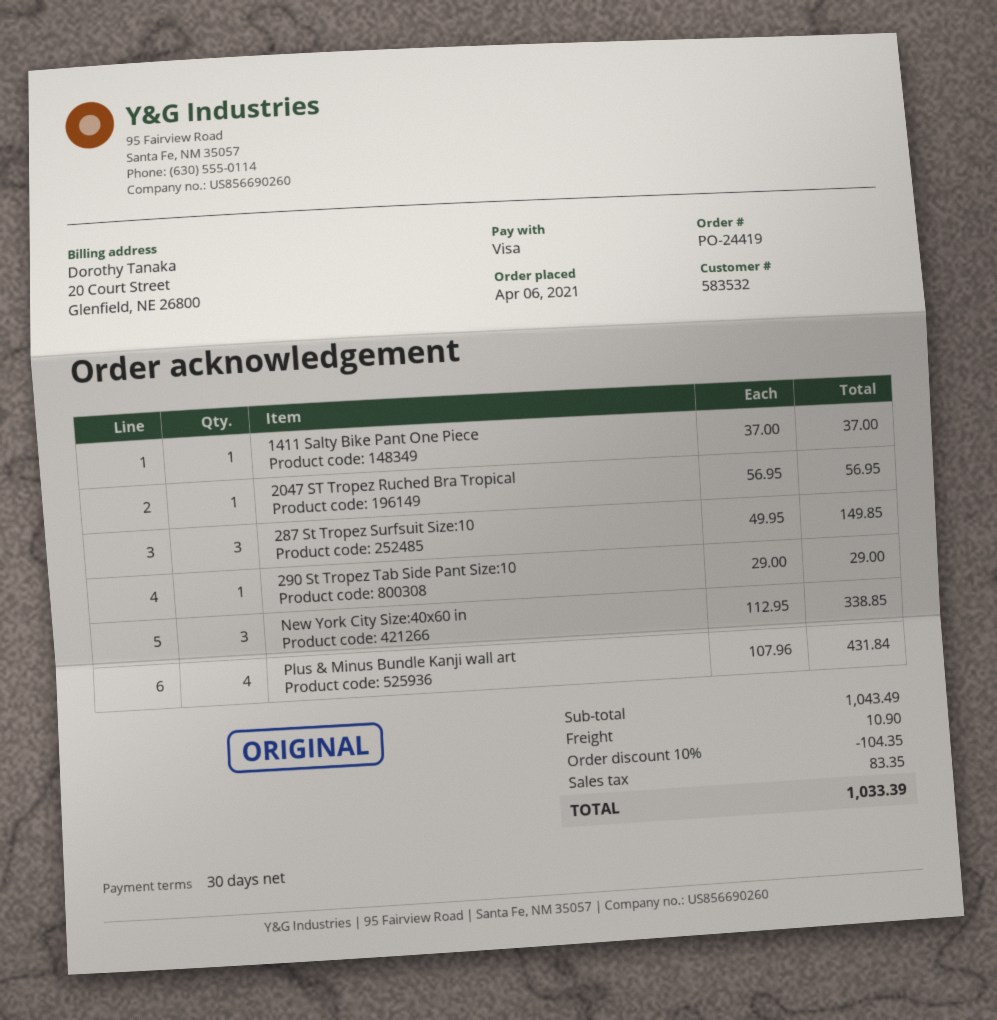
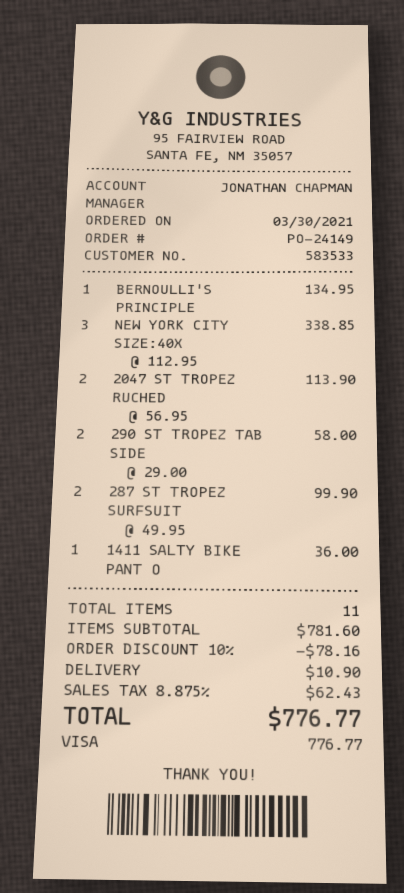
order number: PO-24419 -> PO-24149
order date: 2021-04-06 -> 2021-03-30
customer number: 583532 -> 583533
1411 Salty Bike Pant One Piece: 1 x 37.00 = 37.00 -> 1 x 36.00 = 36.00
2047 ST Tropez Ruched Bra Tropical: 1 x 56.95 = 56.95 -> 2 x 56.95 = 113.90
287 St Tropez Surfsuit Size:10: 3 x 49.95 = 149.85 -> 2 x 49.95 = 99.90
290 St Tropez Tab Side Pant Size:10: 1 x 29.00 = 29.00 -> 2 x 29.00 = 58.00
Plus & Minus Bundle Kanji wall art: 4 x 107.96 = 431.84 -> none
BERNOULLI'S PRINCIPLE: none -> 1 x 134.95 = 134.95
subtotal: 1043.49 -> 781.60
discount: 10% = 104.35 -> 10% = 78.16
tax: 83.35 -> 62.43
total: 1033.39 -> 776.77

